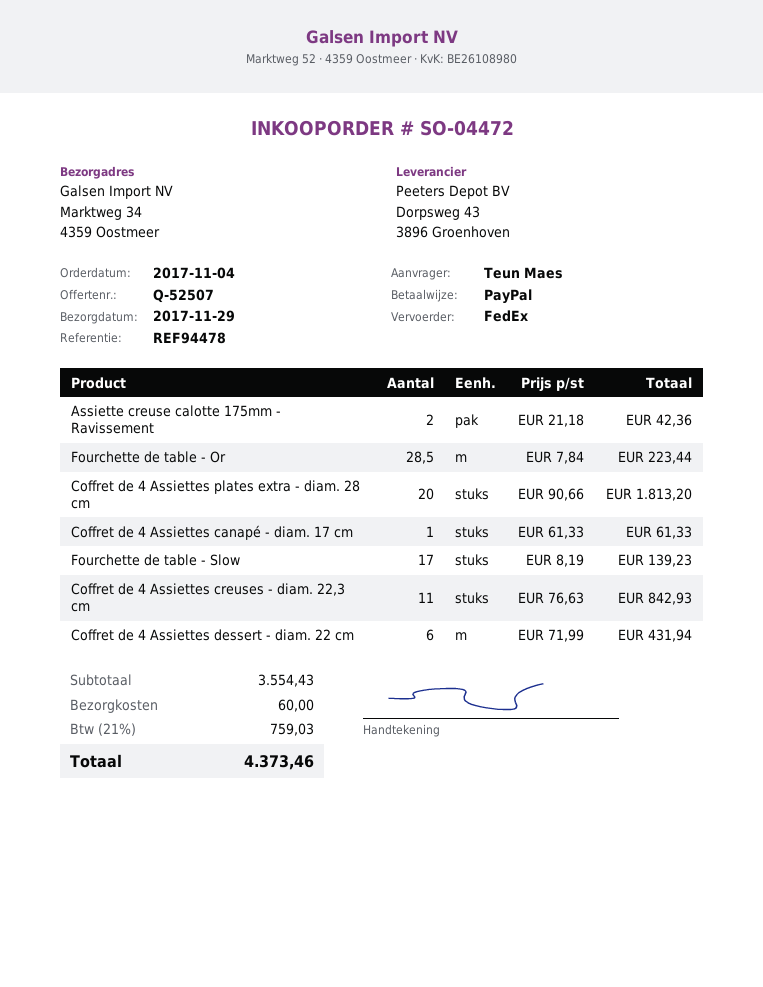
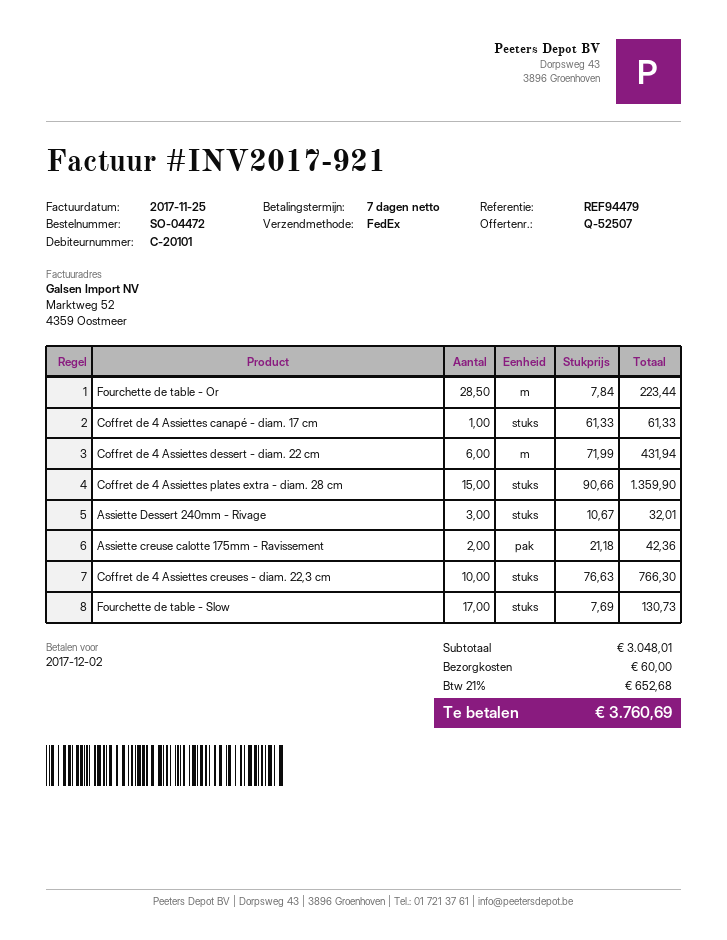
reference: REF94478 -> REF94479
Coffret de 4 Assiettes plates extra - diam. 28 cm: 20 x 90.66 = 1813.20 -> 15 x 90.66 = 1359.90
Fourchette de table - Slow: 17 x 8.19 = 139.23 -> 17 x 7.69 = 130.73
Coffret de 4 Assiettes creuses - diam. 22,3 cm: 11 x 76.63 = 842.93 -> 10 x 76.63 = 766.30
Assiette Dessert 240mm - Rivage: none -> 3 x 10.67 = 32.01
subtotal: 3554.43 -> 3048.01
tax: 21% = 759.03 -> 21% = 652.68
total: 4373.46 -> 3760.69

